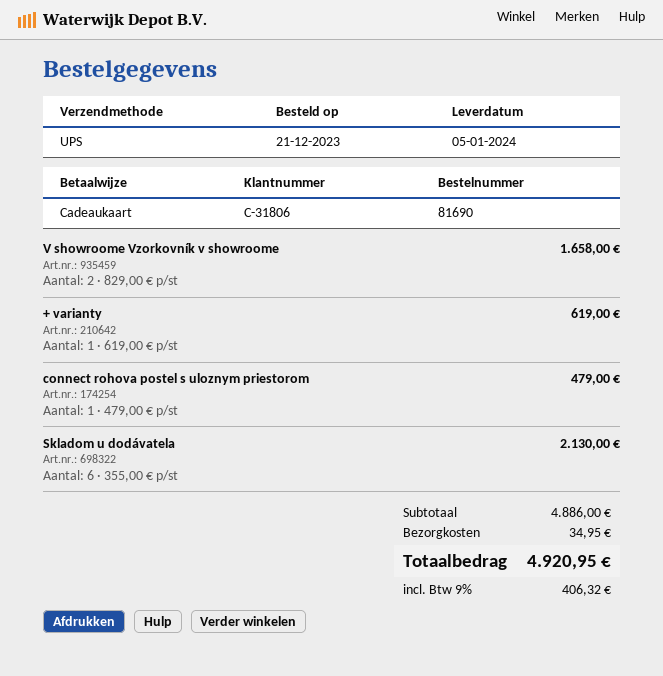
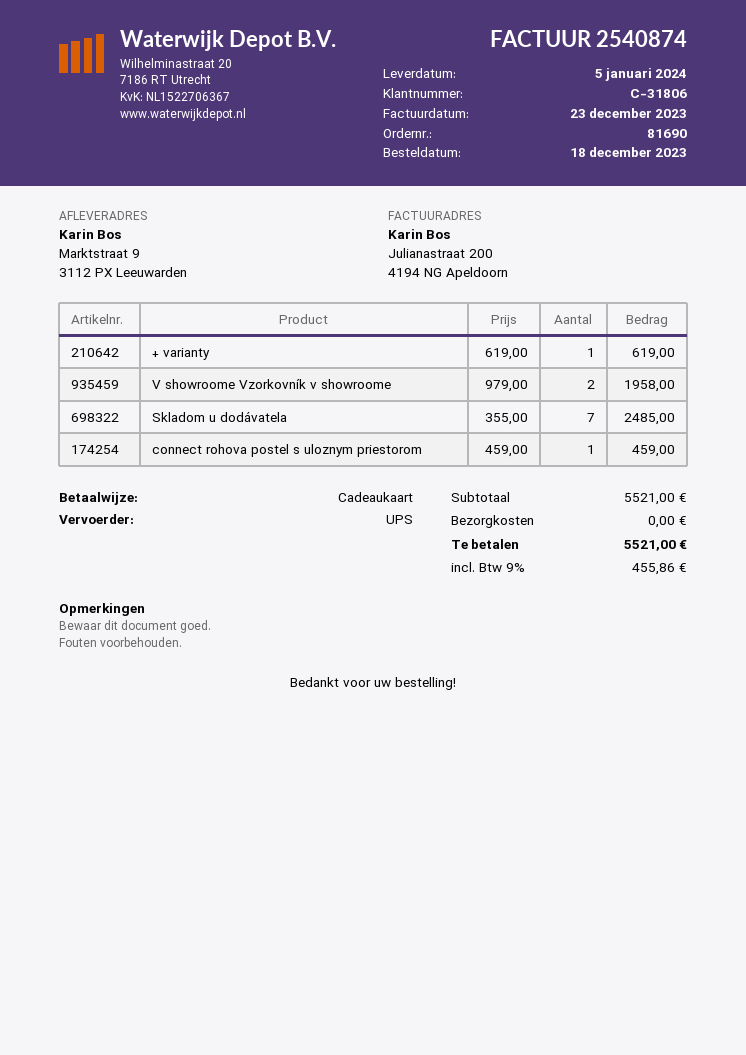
order date: 2023-12-21 -> 2023-12-18
V showroome Vzorkovník v showroome: 2 x 829.00 = 1658.00 -> 2 x 979.00 = 1958.00
connect rohova postel s uloznym priestorom: 1 x 479.00 = 479.00 -> 1 x 459.00 = 459.00
Skladom u dodávatela: 6 x 355.00 = 2130.00 -> 7 x 355.00 = 2485.00
subtotal: 4886.00 -> 5521.00
shipping: 34.95 -> 0.00
tax: 9% = 406.32 -> 9% = 455.86
total: 4920.95 -> 5521.00

